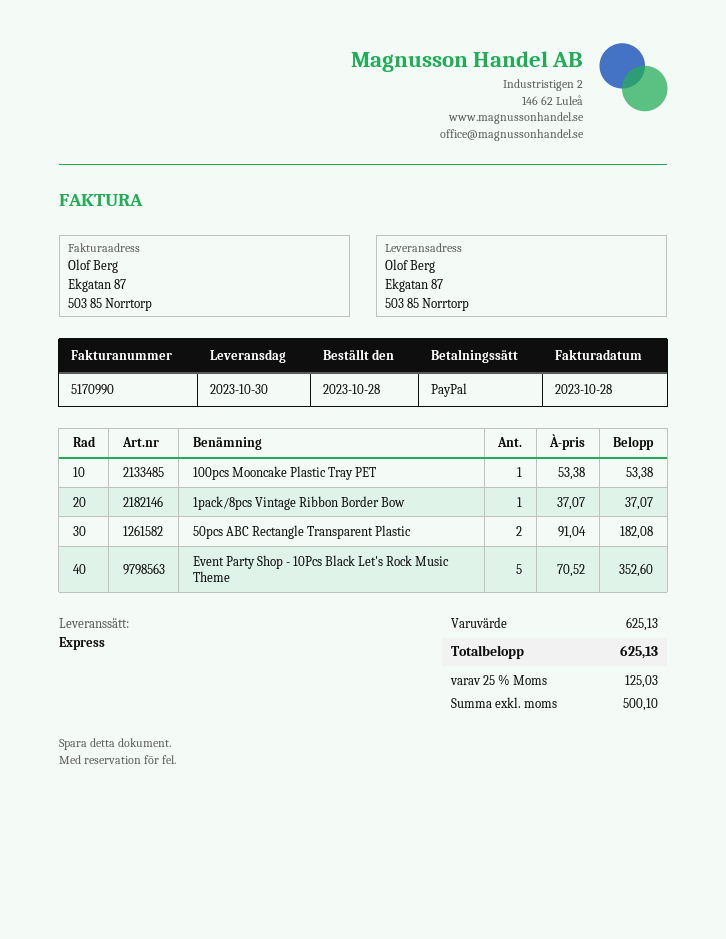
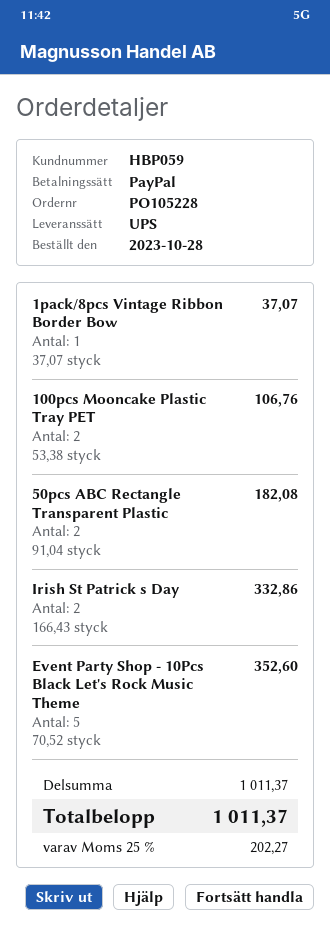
shipping method: express -> UPS
100pcs Mooncake Plastic Tray PET: 1 x 53.38 = 53.38 -> 2 x 53.38 = 106.76
Irish St Patrick s Day: none -> 2 x 166.43 = 332.86
subtotal: 625.13 -> 1011.37
tax: 25% = 125.03 -> 25% = 202.27
total: 625.13 -> 1011.37

